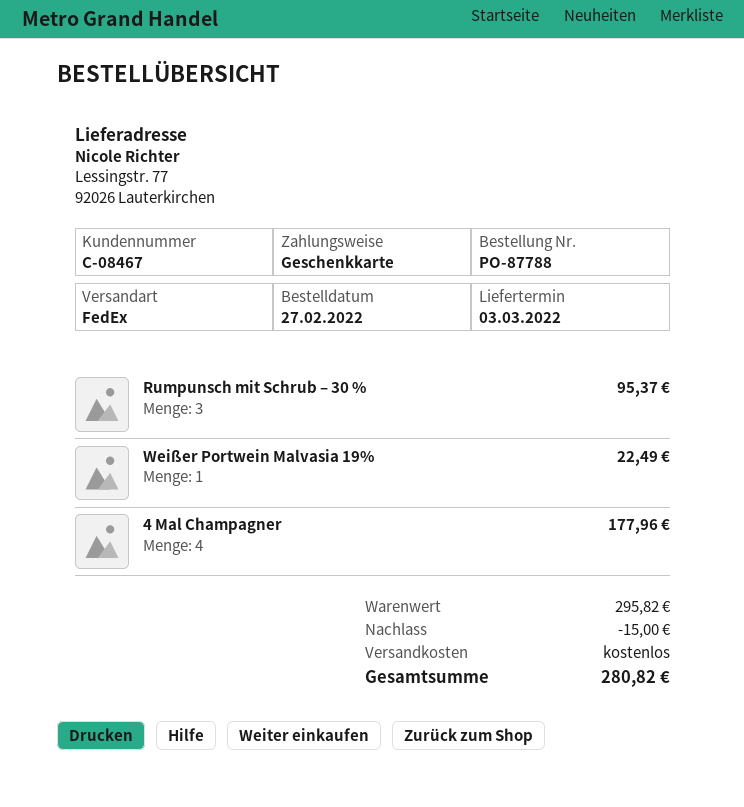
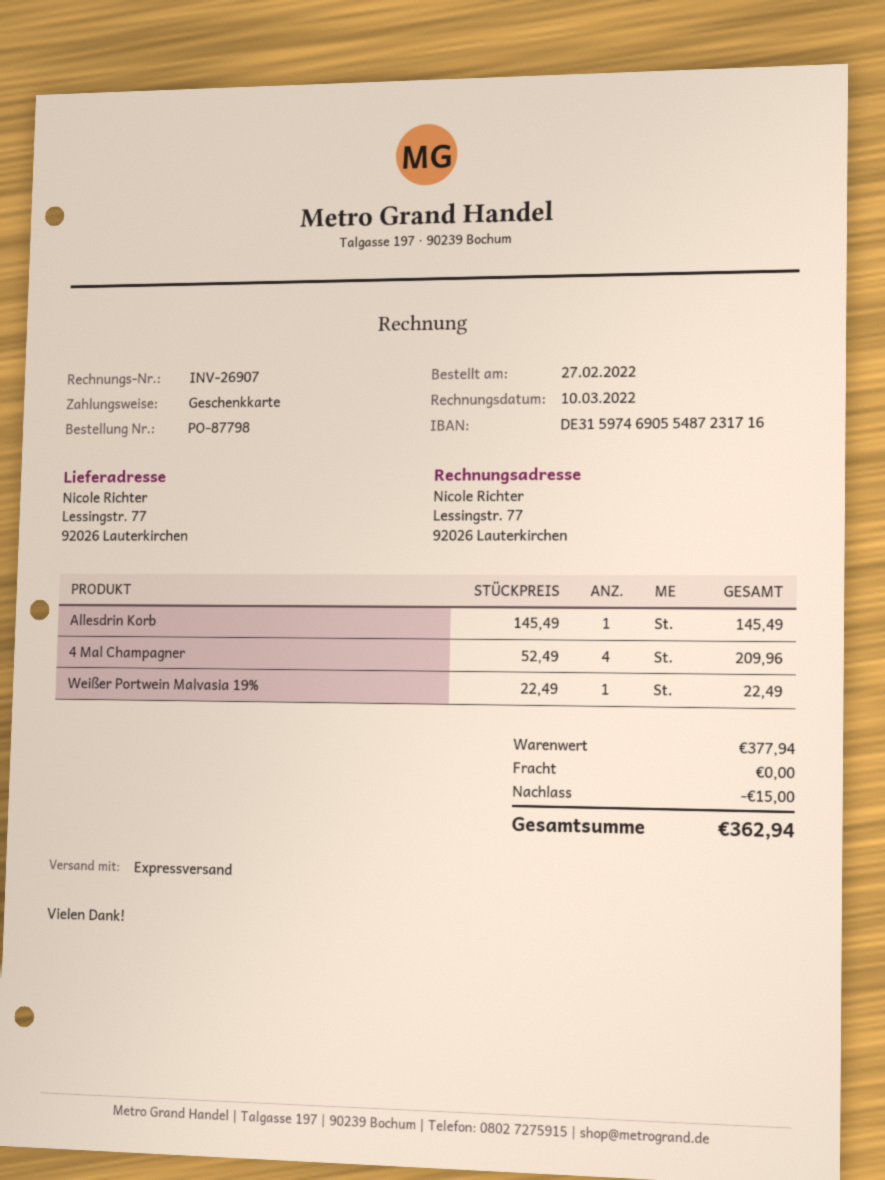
order number: PO-87788 -> PO-87798
shipping method: FedEx -> express
Rumpunsch mit Schrub – 30 %: 3 for 95.37 -> none
4 Mal Champagner: 4 for 177.96 -> 4 for 209.96
Allesdrin Korb: none -> 1 for 145.49
subtotal: 295.82 -> 377.94
total: 280.82 -> 362.94

